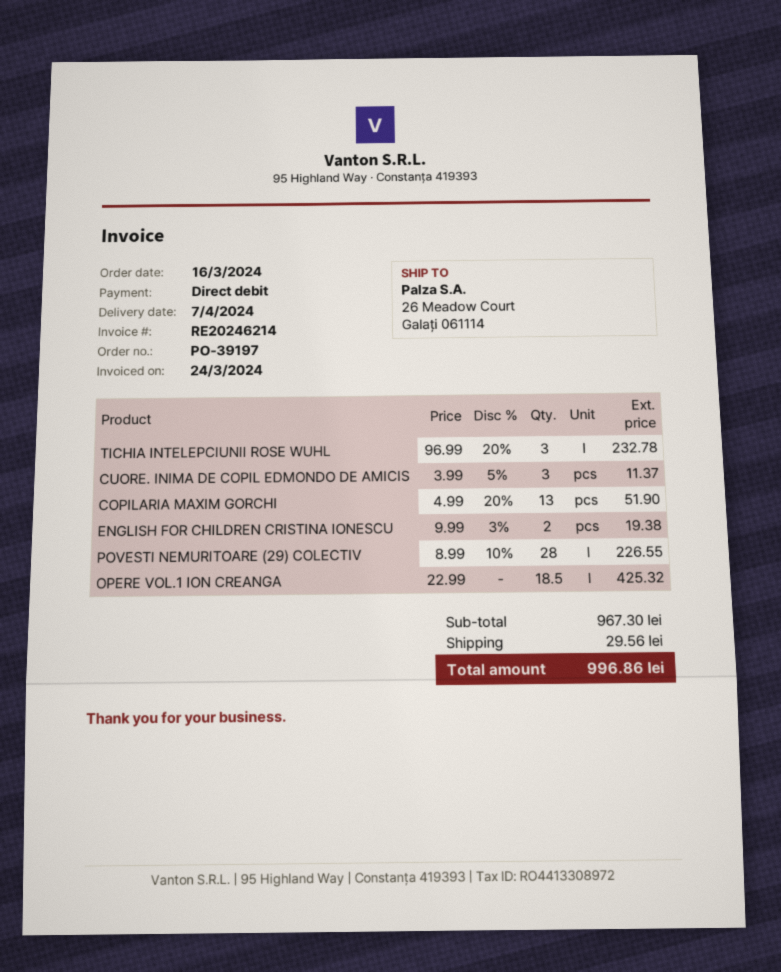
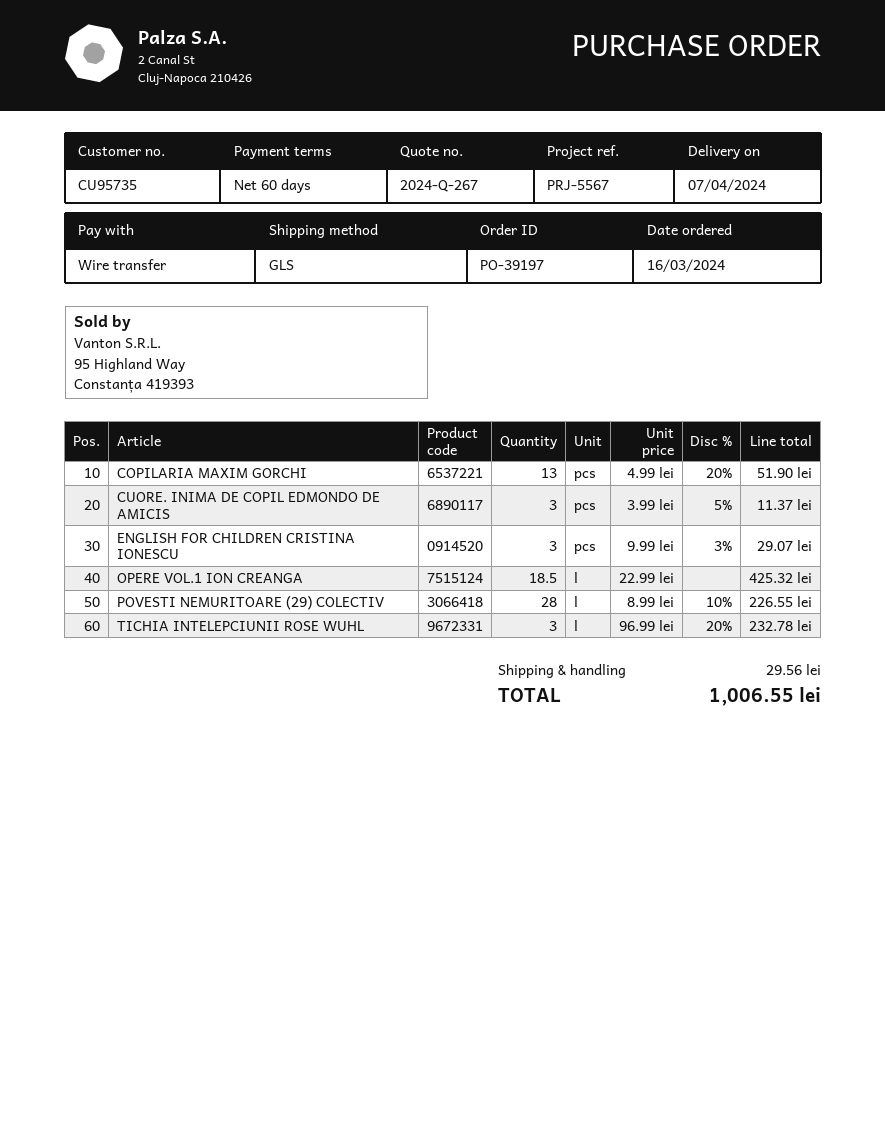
payment method: direct debit -> bank transfer
ENGLISH FOR CHILDREN CRISTINA IONESCU: 2 x 9.99 - 3% = 19.38 -> 3 x 9.99 - 3% = 29.07
total: 996.86 -> 1006.55

